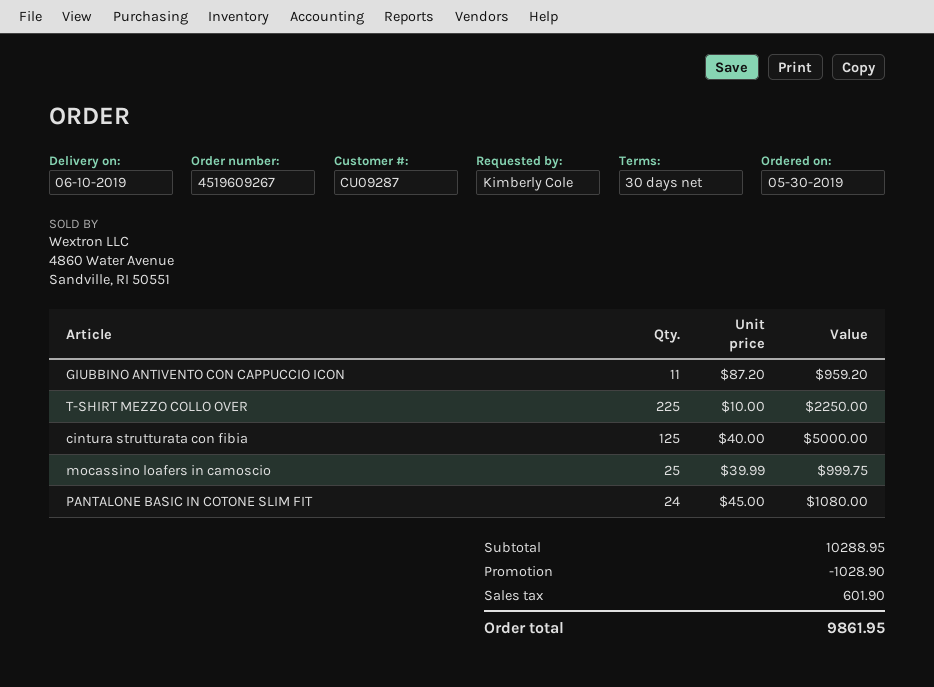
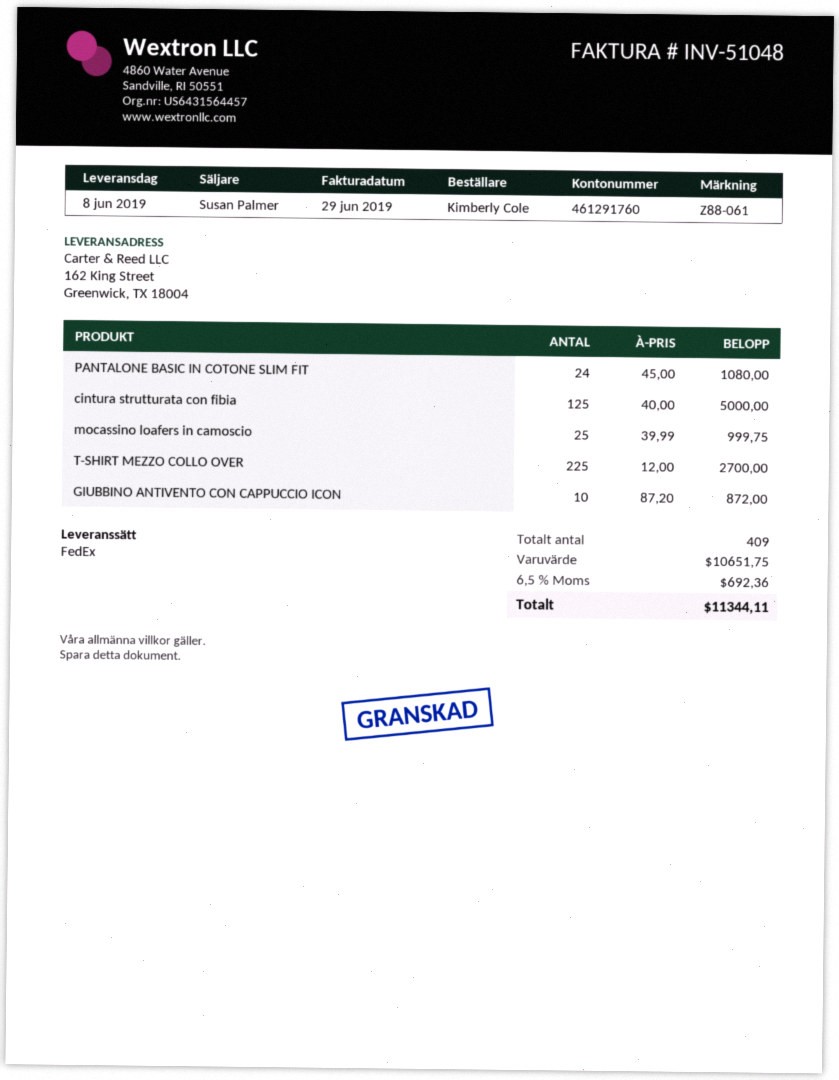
delivery date: 2019-06-10 -> 2019-06-08
GIUBBINO ANTIVENTO CON CAPPUCCIO ICON: 11 x 87.20 = 959.20 -> 10 x 87.20 = 872.00
T-SHIRT MEZZO COLLO OVER: 225 x 10.00 = 2250.00 -> 225 x 12.00 = 2700.00
subtotal: 10288.95 -> 10651.75
discount: 1028.90 -> none
tax: 601.90 -> 692.36
total: 9861.95 -> 11344.11

